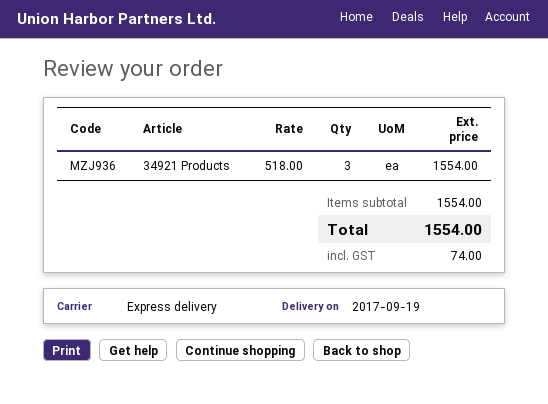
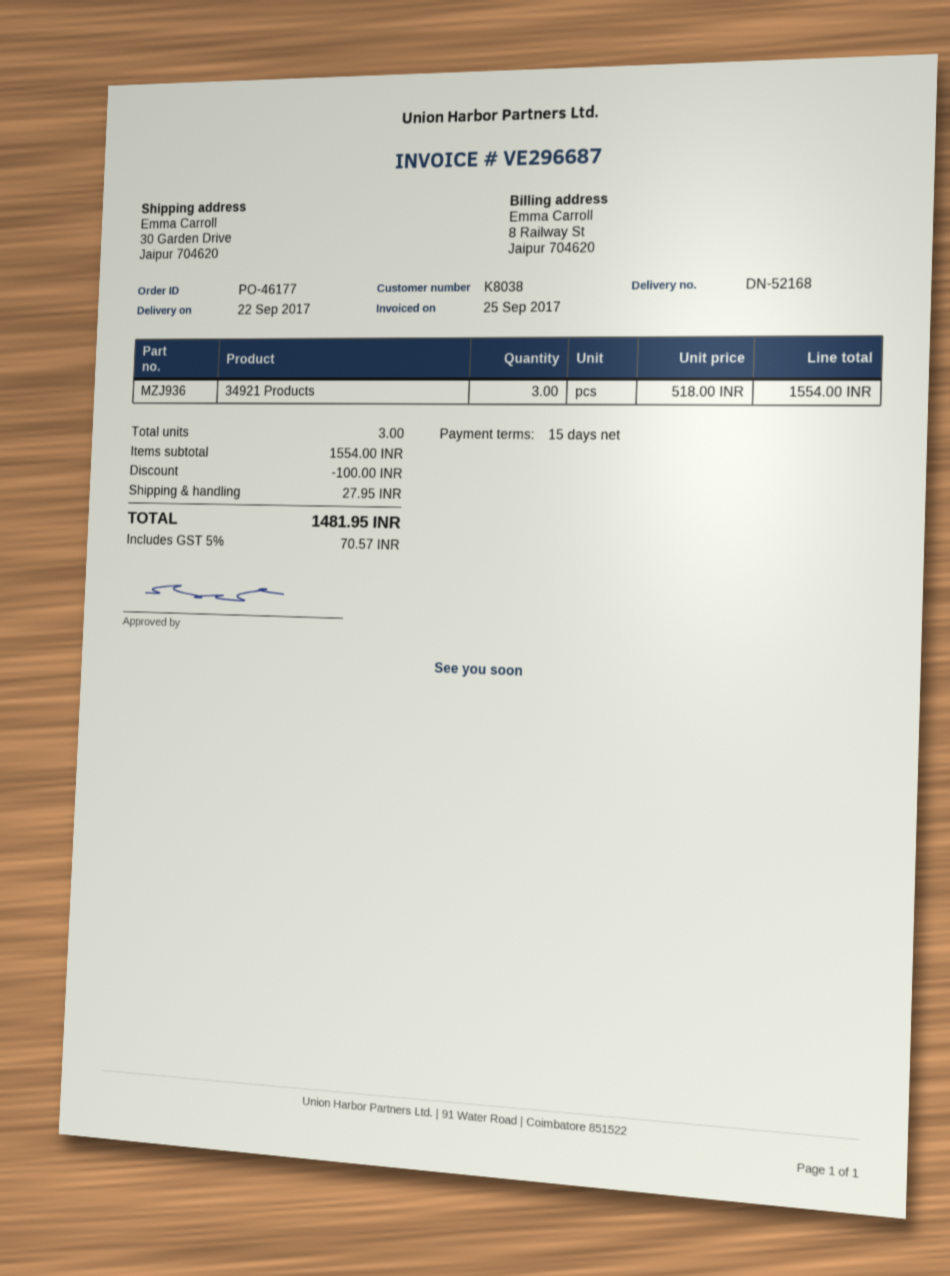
delivery date: 2017-09-19 -> 2017-09-22
discount: none -> 100.00
shipping: none -> 27.95
tax: 74.00 -> 70.57
total: 1554.00 -> 1481.95

